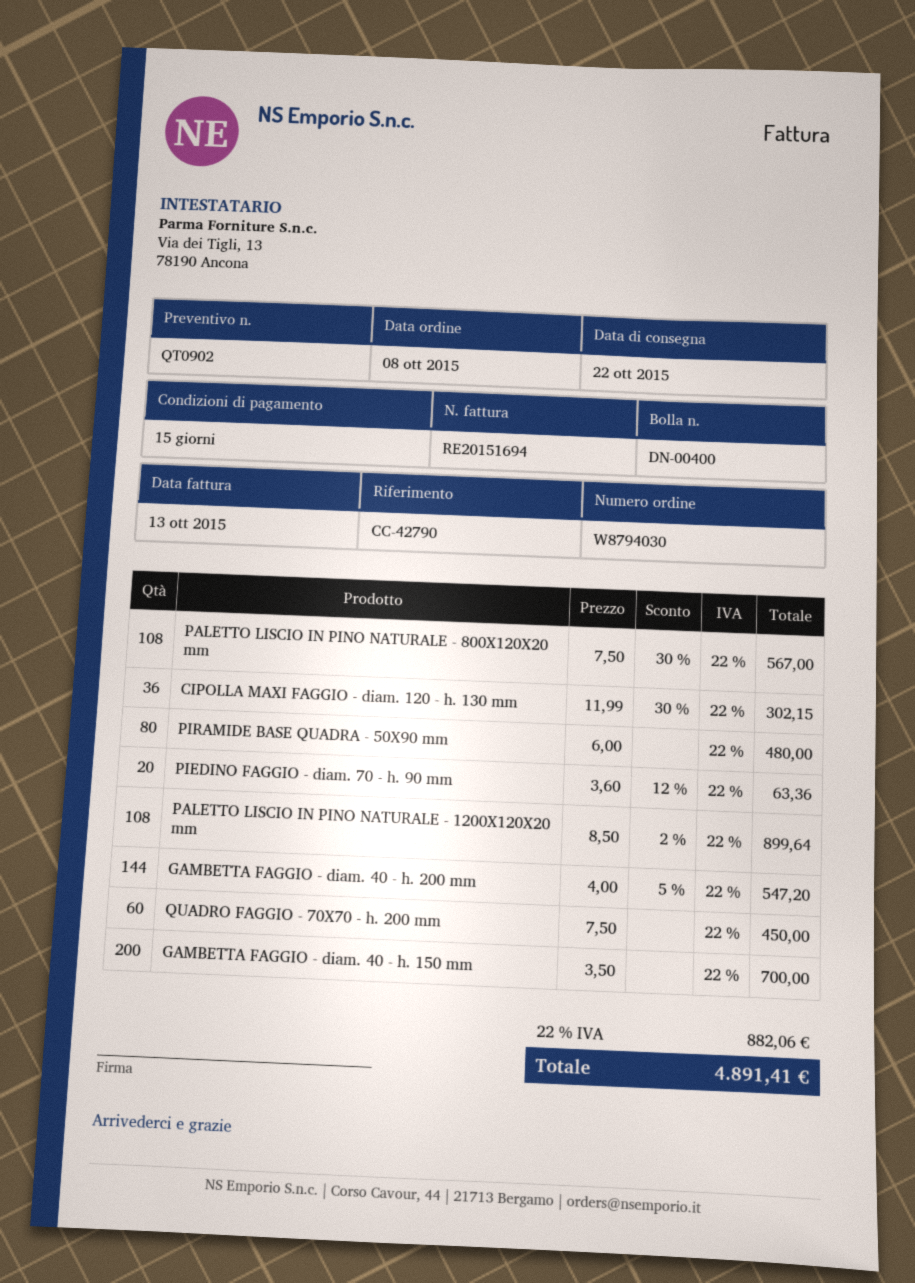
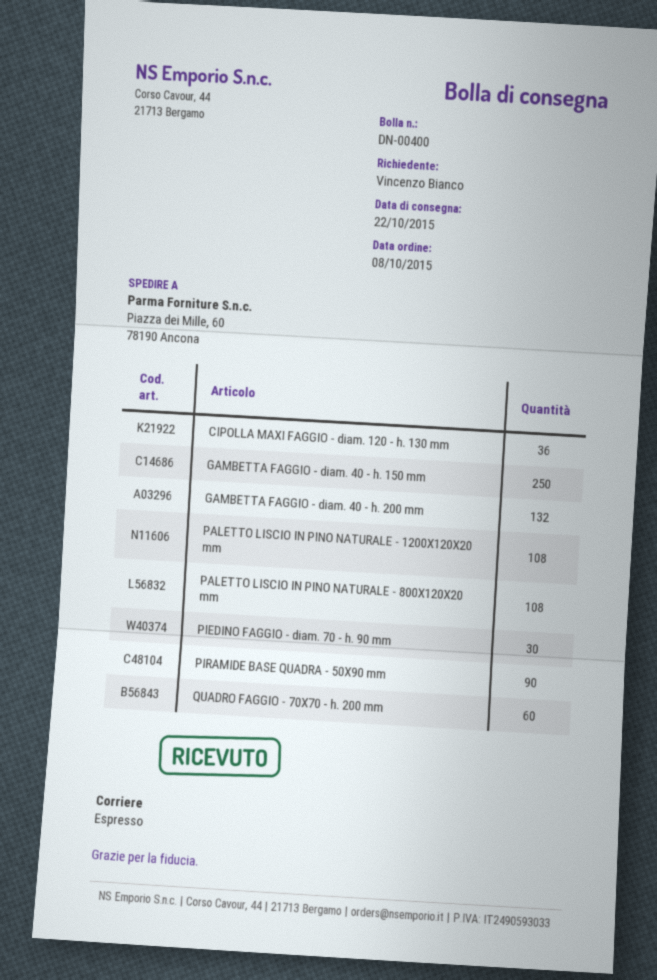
PIRAMIDE BASE QUADRA - 50X90 mm: 80 -> 90
PIEDINO FAGGIO - diam. 70 - h. 90 mm: 20 -> 30
GAMBETTA FAGGIO - diam. 40 - h. 200 mm: 144 -> 132
GAMBETTA FAGGIO - diam. 40 - h. 150 mm: 200 -> 250

